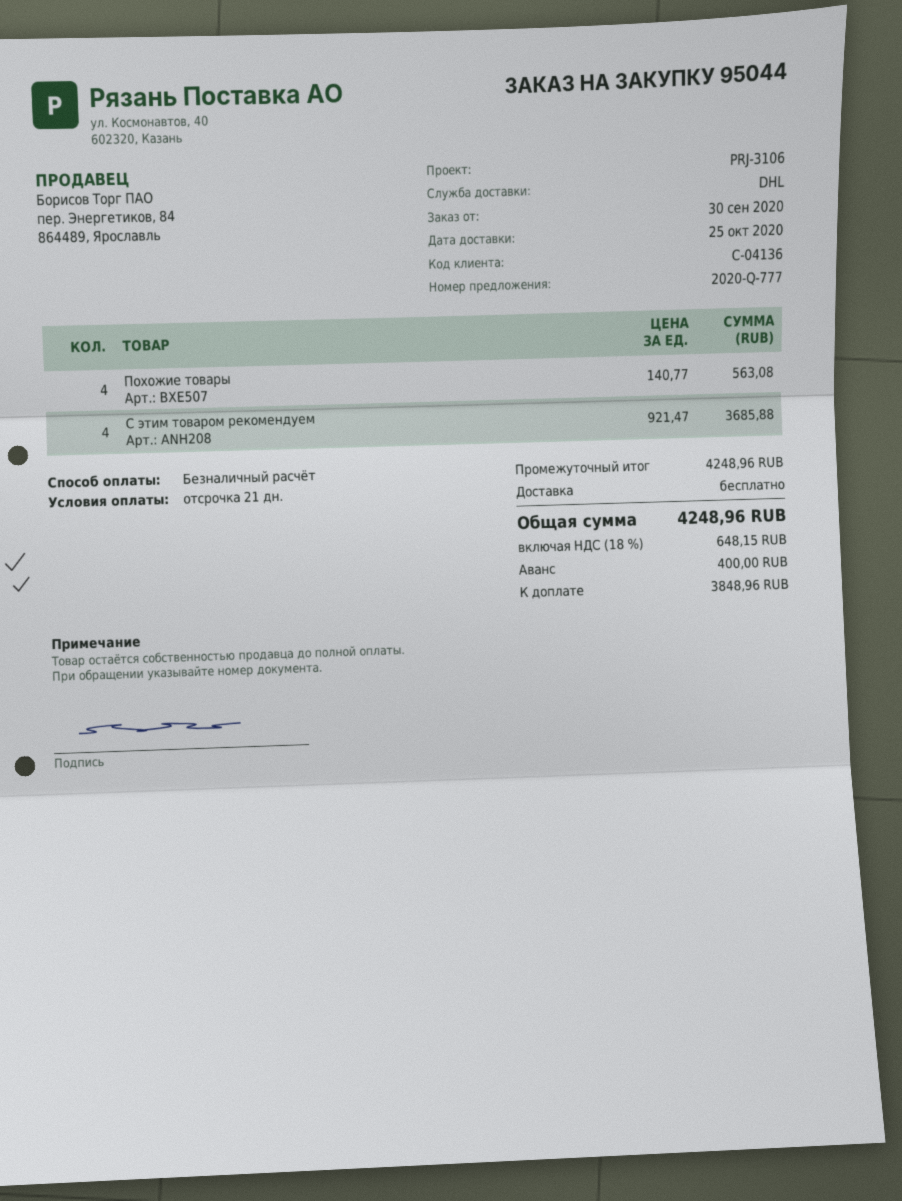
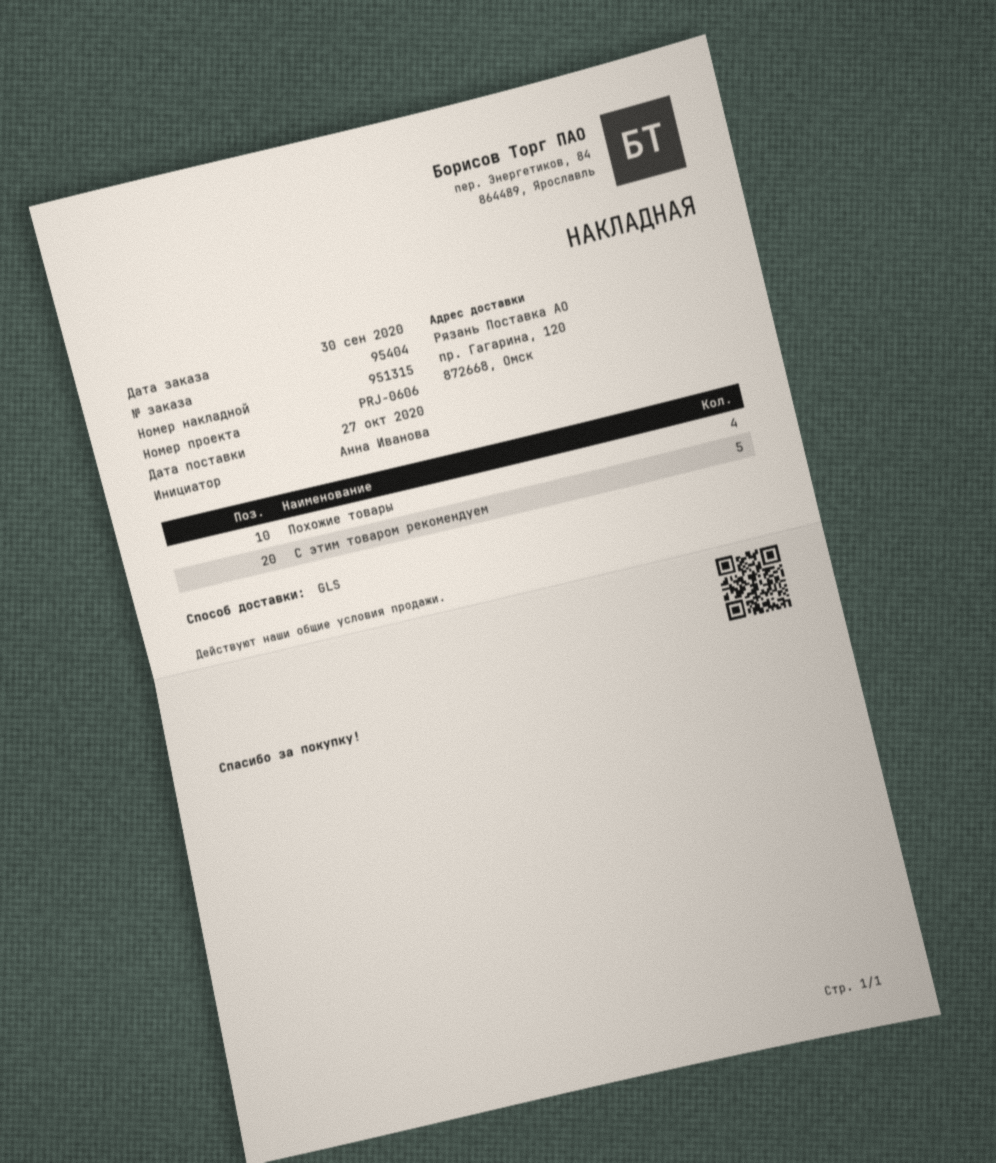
order number: 95044 -> 95404
delivery date: 2020-10-25 -> 2020-10-27
reference: PRJ-3106 -> PRJ-0606
shipping method: DHL -> GLS
С этим товаром рекомендуем: 4 -> 5

